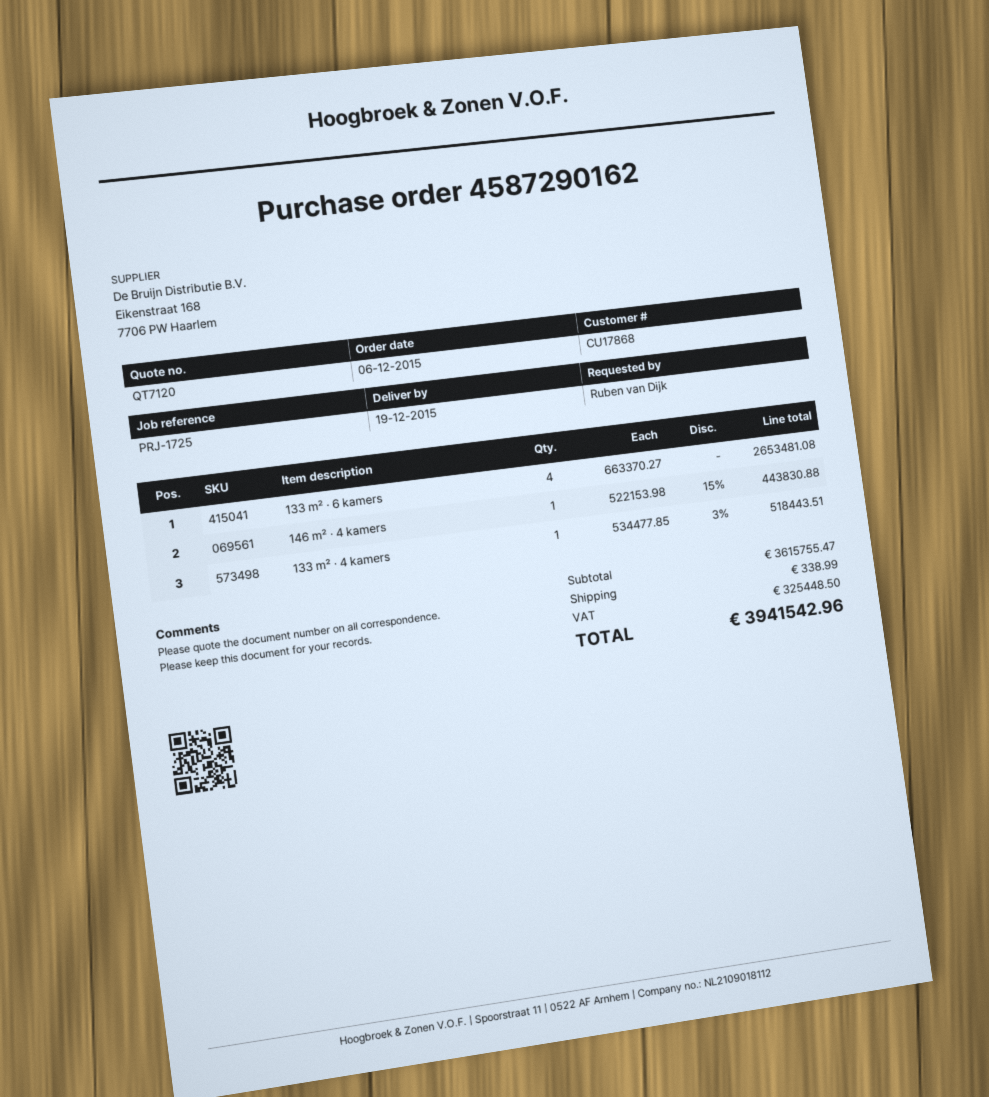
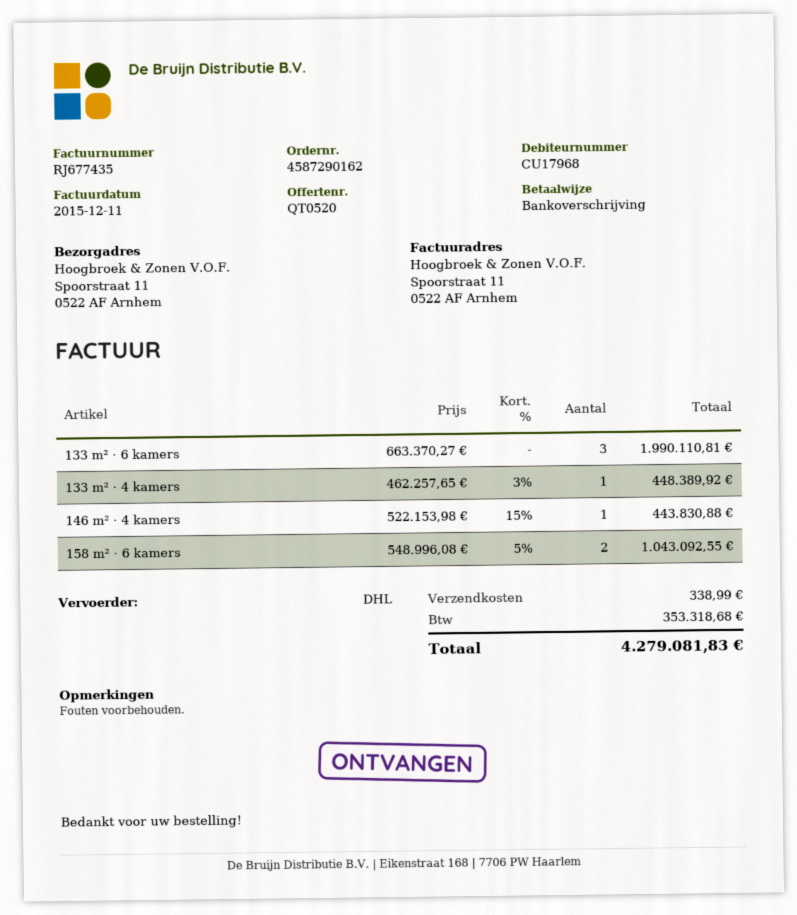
quote number: QT7120 -> QT0520
customer number: CU17868 -> CU17968
133 m² · 6 kamers: 4 x 663370.27 = 2653481.08 -> 3 x 663370.27 = 1990110.81
133 m² · 4 kamers: 1 x 534477.85 - 3% = 518443.51 -> 1 x 462257.65 - 3% = 448389.92
158 m² · 6 kamers: none -> 2 x 548996.08 - 5% = 1043092.55
tax: 325448.50 -> 353318.68
total: 3941542.96 -> 4279081.83

